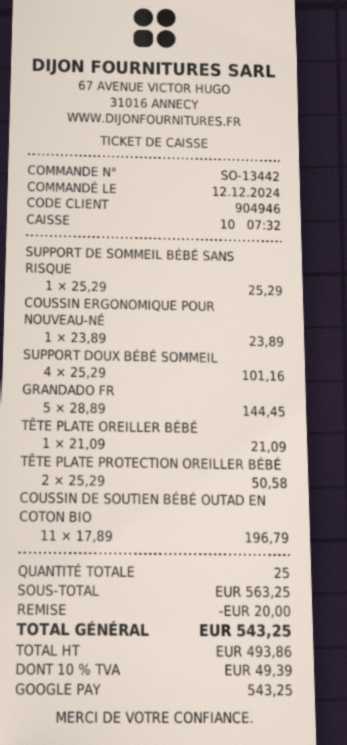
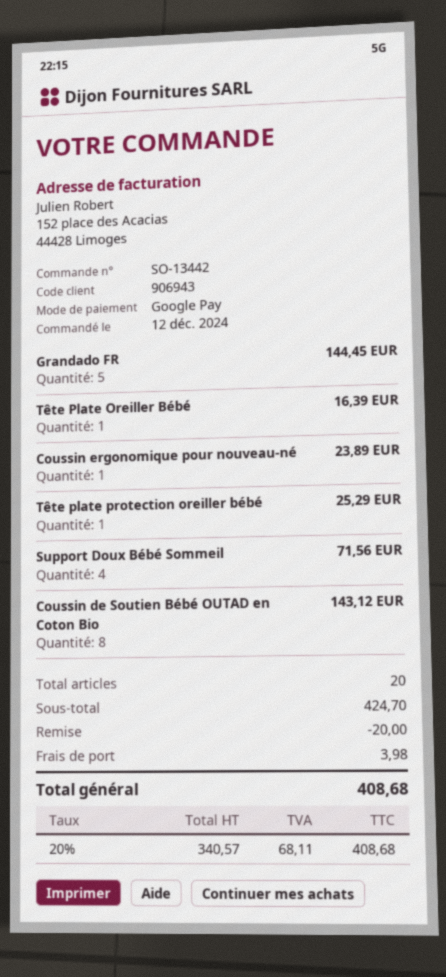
customer number: 904946 -> 906943
SUPPORT DE SOMMEIL BÉBÉ SANS RISQUE: 1 for 25.29 -> none
SUPPORT DOUX BÉBÉ SOMMEIL: 4 for 101.16 -> 4 for 71.56
TÊTE PLATE OREILLER BÉBÉ: 1 for 21.09 -> 1 for 16.39
TÊTE PLATE PROTECTION OREILLER BÉBÉ: 2 for 50.58 -> 1 for 25.29
COUSSIN DE SOUTIEN BÉBÉ OUTAD EN COTON BIO: 11 for 196.79 -> 8 for 143.12
total quantity: 25 -> 20
subtotal: 563.25 -> 424.70
shipping: none -> 3.98
net: 493.86 -> 340.57
tax: 10% = 49.39 -> 20% = 68.11
total: 543.25 -> 408.68

